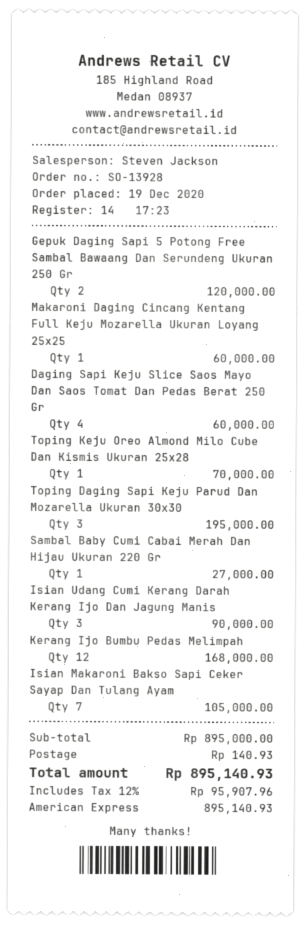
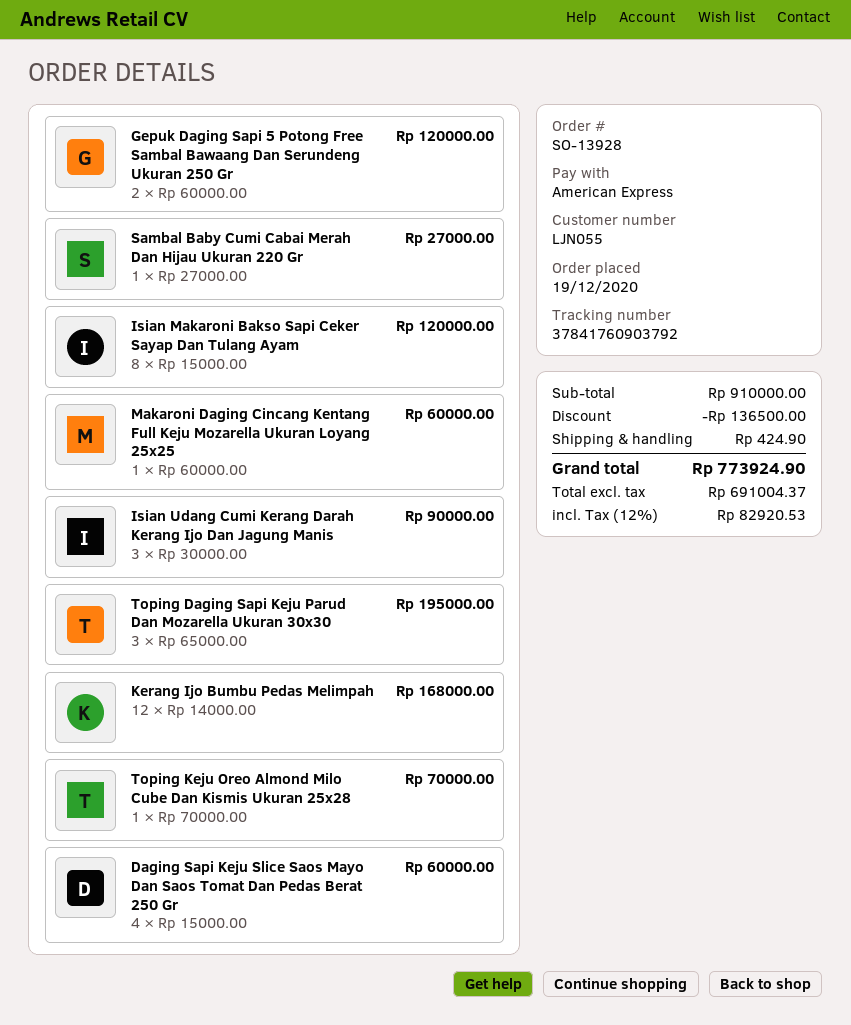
Isian Makaroni Bakso Sapi Ceker Sayap Dan Tulang Ayam: 7 for 105000.00 -> 8 for 120000.00
subtotal: 895000.00 -> 910000.00
discount: none -> 136500.00
shipping: 140.93 -> 424.90
tax: 12% = 95907.96 -> 12% = 82920.53
total: 895140.93 -> 773924.90

